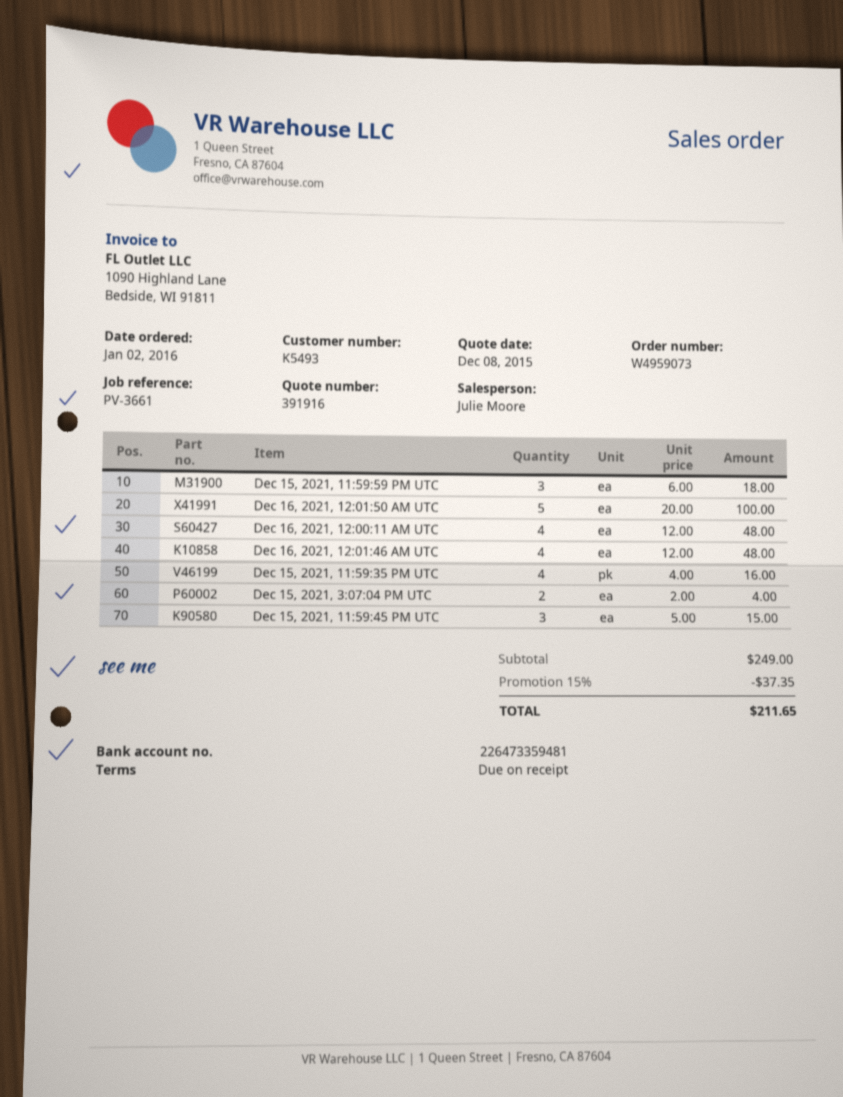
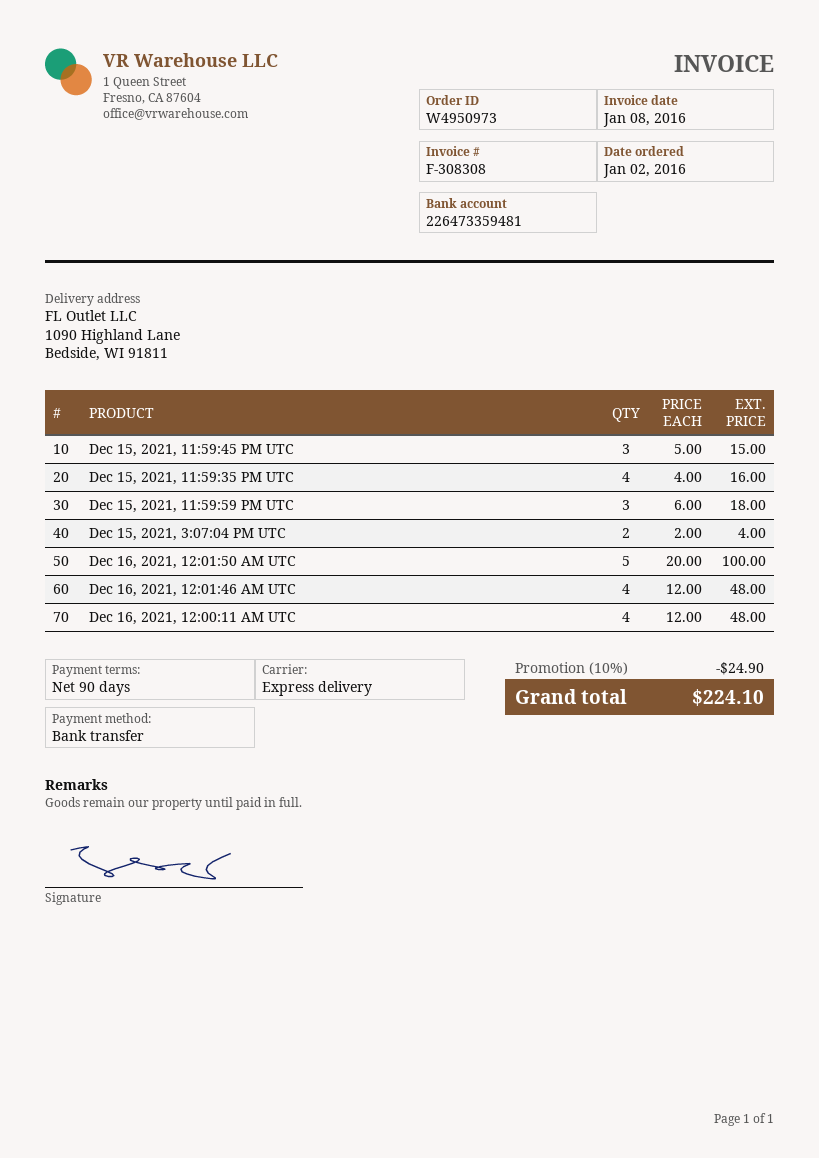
order number: W4959073 -> W4950973
payment terms: on receipt -> 90 days
discount: 15% = 37.35 -> 10% = 24.90
total: 211.65 -> 224.10

